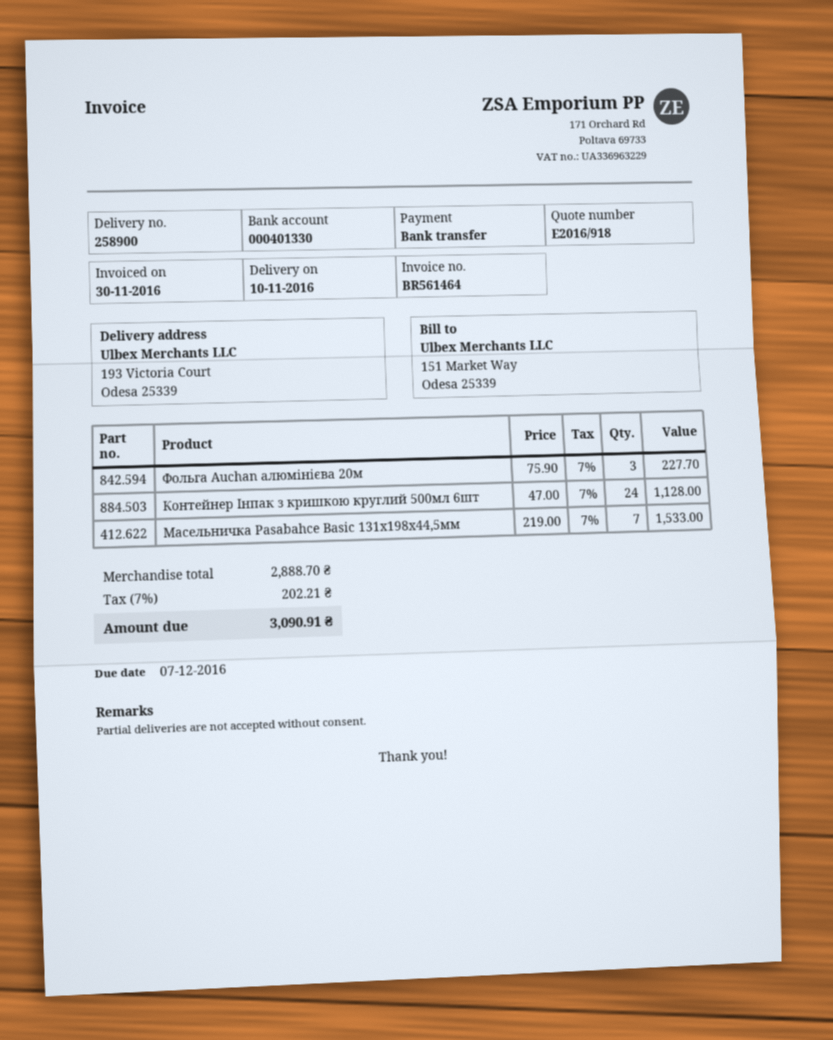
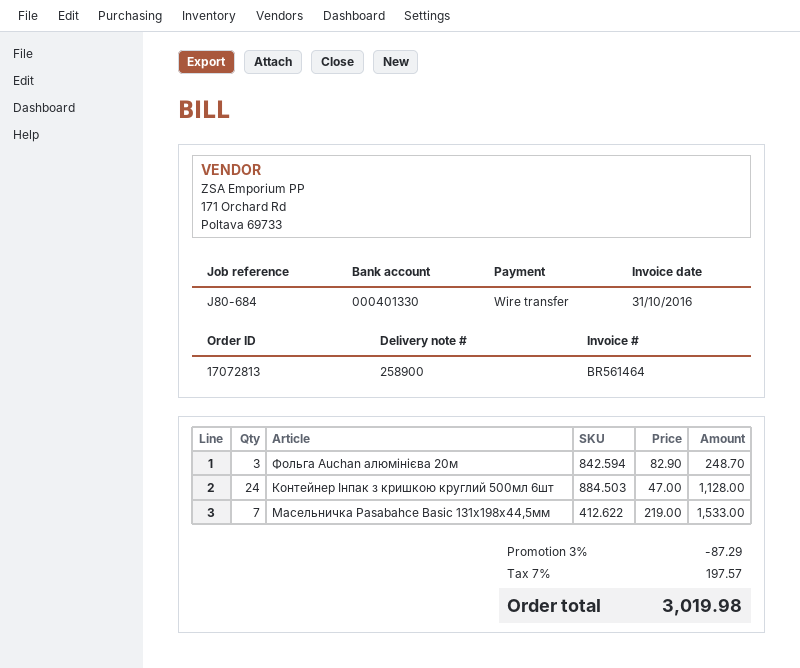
invoice date: 2016-11-30 -> 2016-10-31
Фольга Auchan алюмінієва 20м: 3 x 75.90 = 227.70 -> 3 x 82.90 = 248.70
discount: none -> 3% = 87.29
tax: 7% = 202.21 -> 7% = 197.57
total: 3090.91 -> 3019.98

